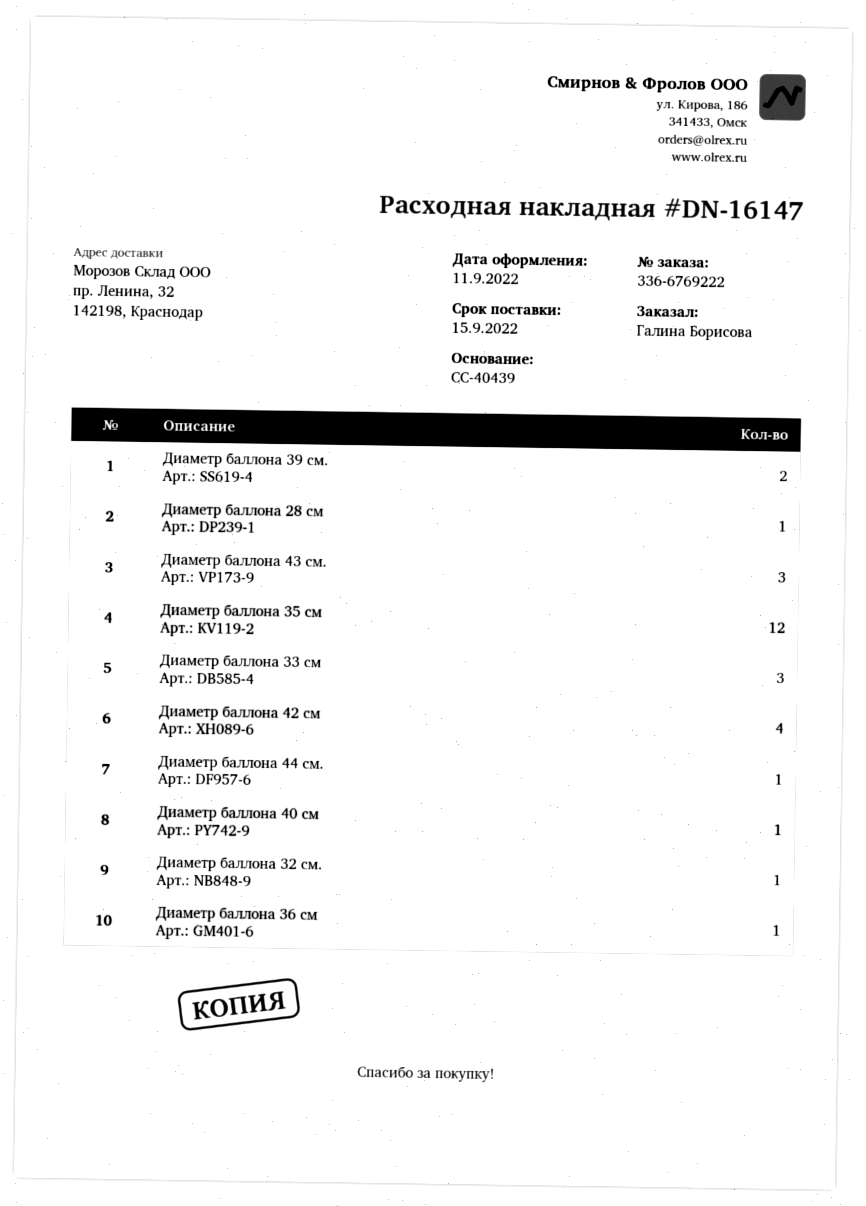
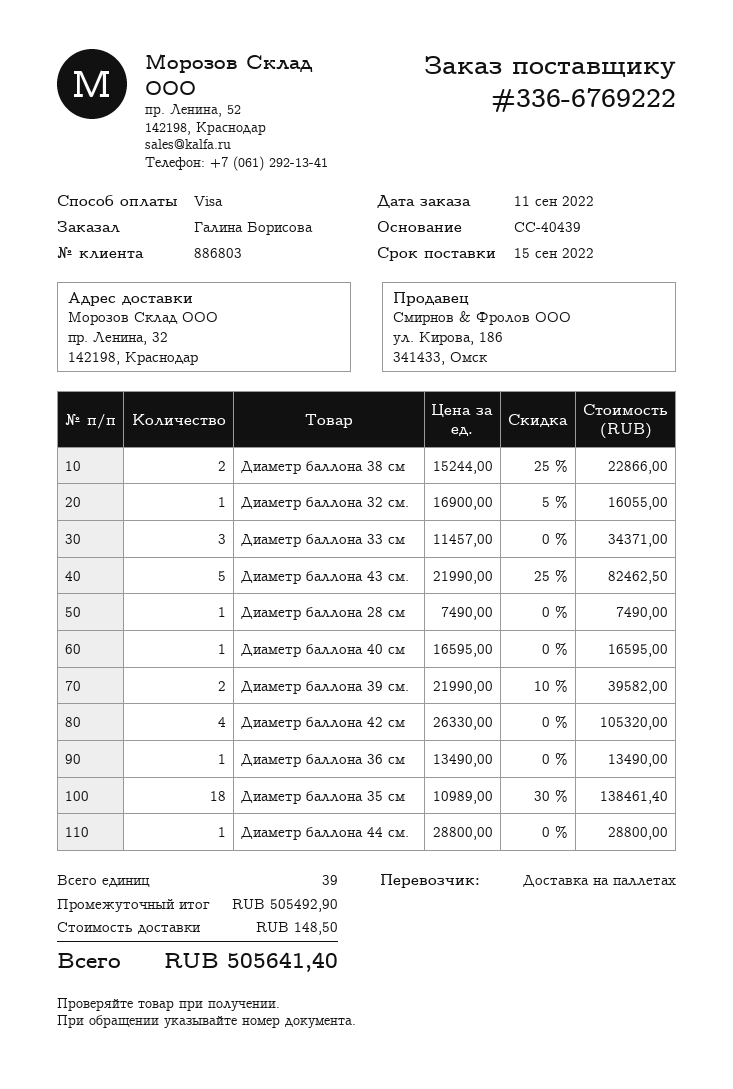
Диаметр баллона 43 см.: 3 -> 5
Диаметр баллона 35 см: 12 -> 18
Диаметр баллона 38 см: none -> 2

